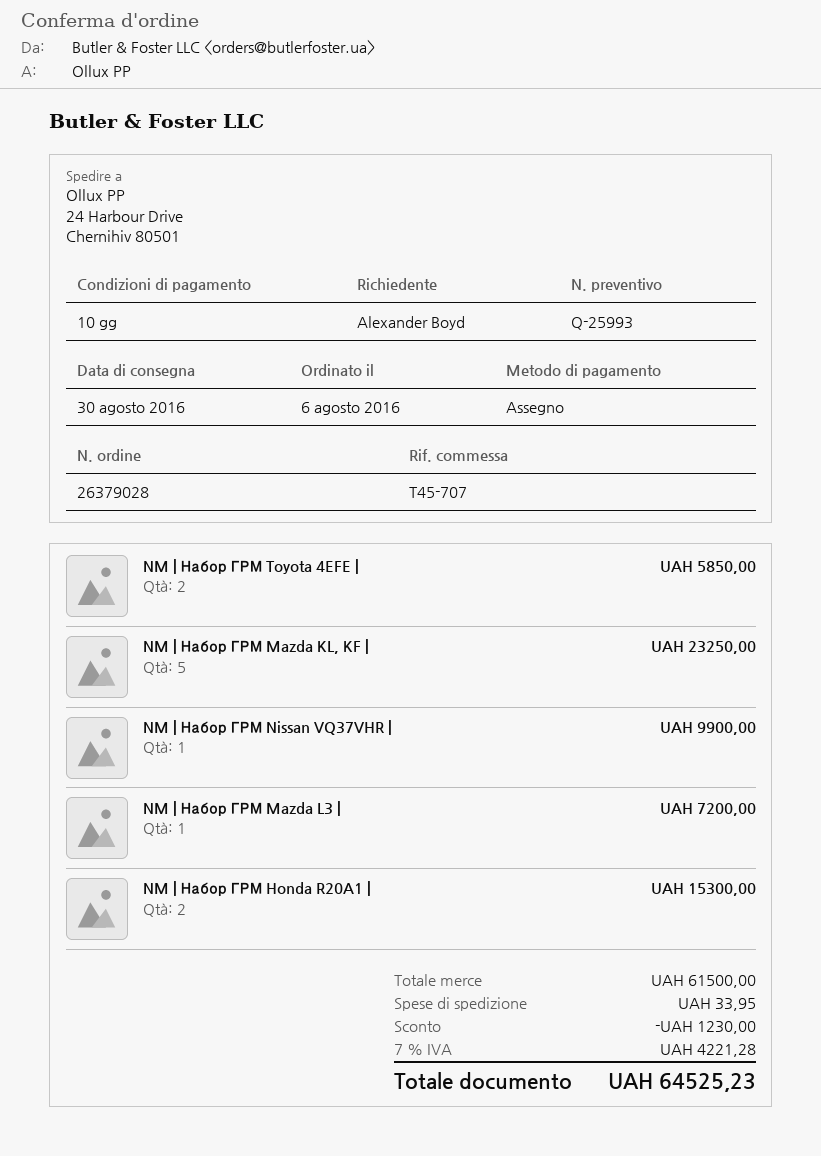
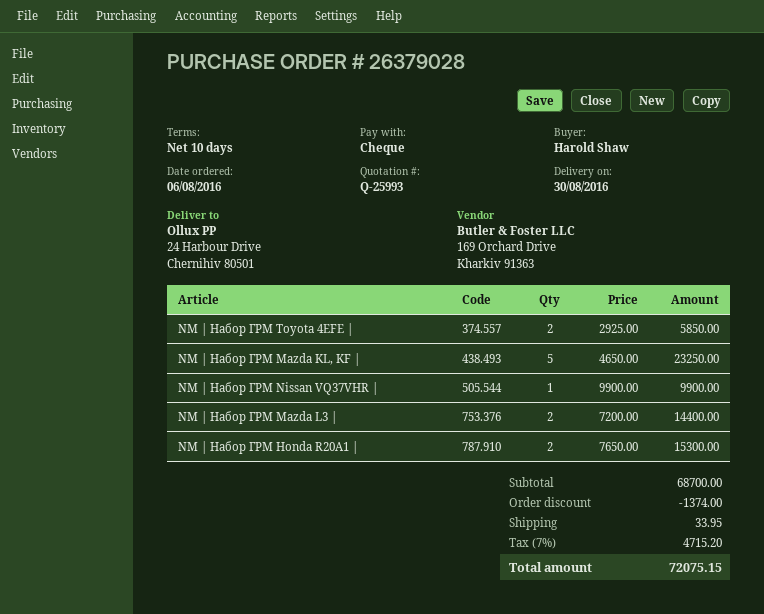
ordered by: Alexander Boyd -> Harold Shaw
NM | Набор ГРМ Mazda L3 |: 1 for 7200.00 -> 2 for 14400.00
subtotal: 61500.00 -> 68700.00
discount: 1230.00 -> 1374.00
tax: 7% = 4221.28 -> 7% = 4715.20
total: 64525.23 -> 72075.15

